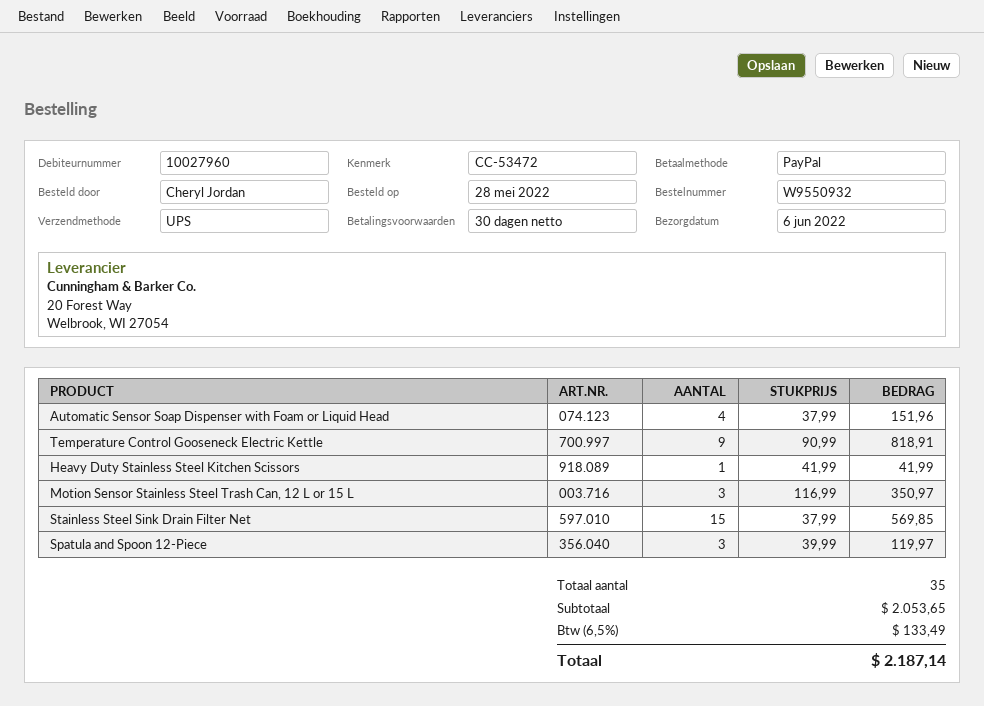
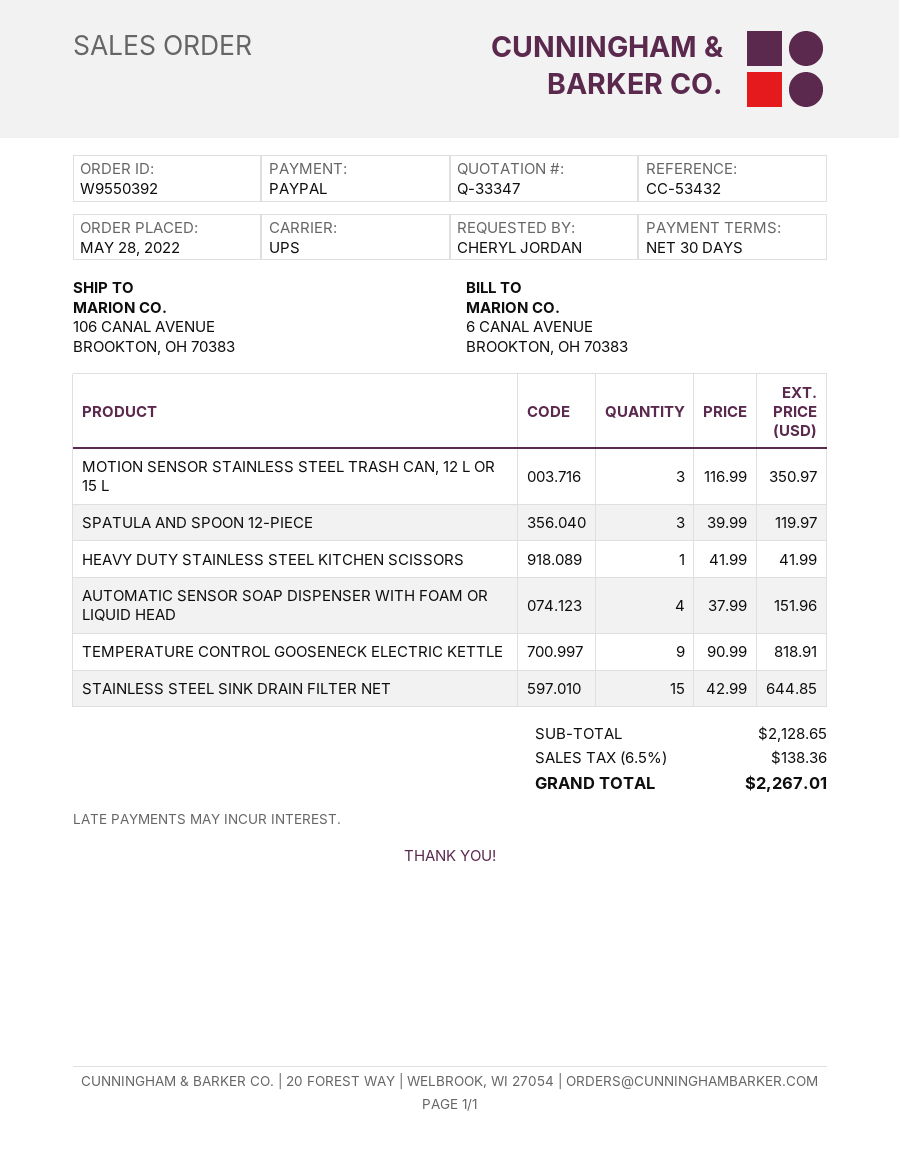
order number: W9550932 -> W9550392
reference: CC-53472 -> CC-53432
Stainless Steel Sink Drain Filter Net: 15 x 37.99 = 569.85 -> 15 x 42.99 = 644.85
subtotal: 2053.65 -> 2128.65
tax: 6.5% = 133.49 -> 6.5% = 138.36
total: 2187.14 -> 2267.01

